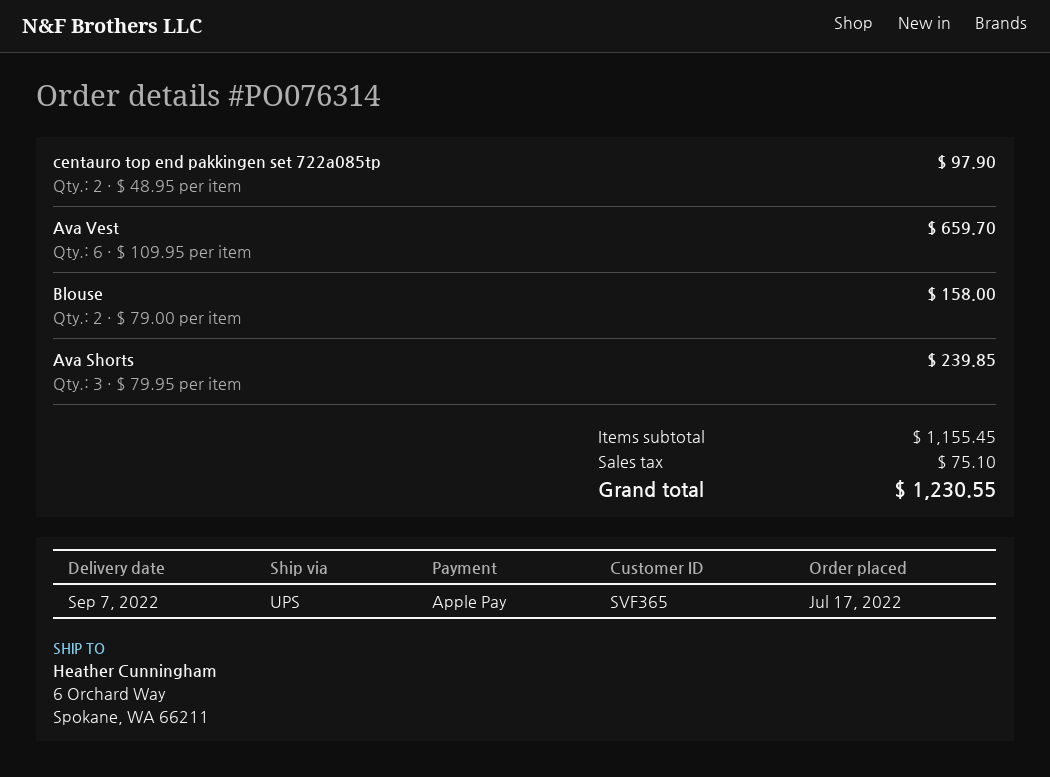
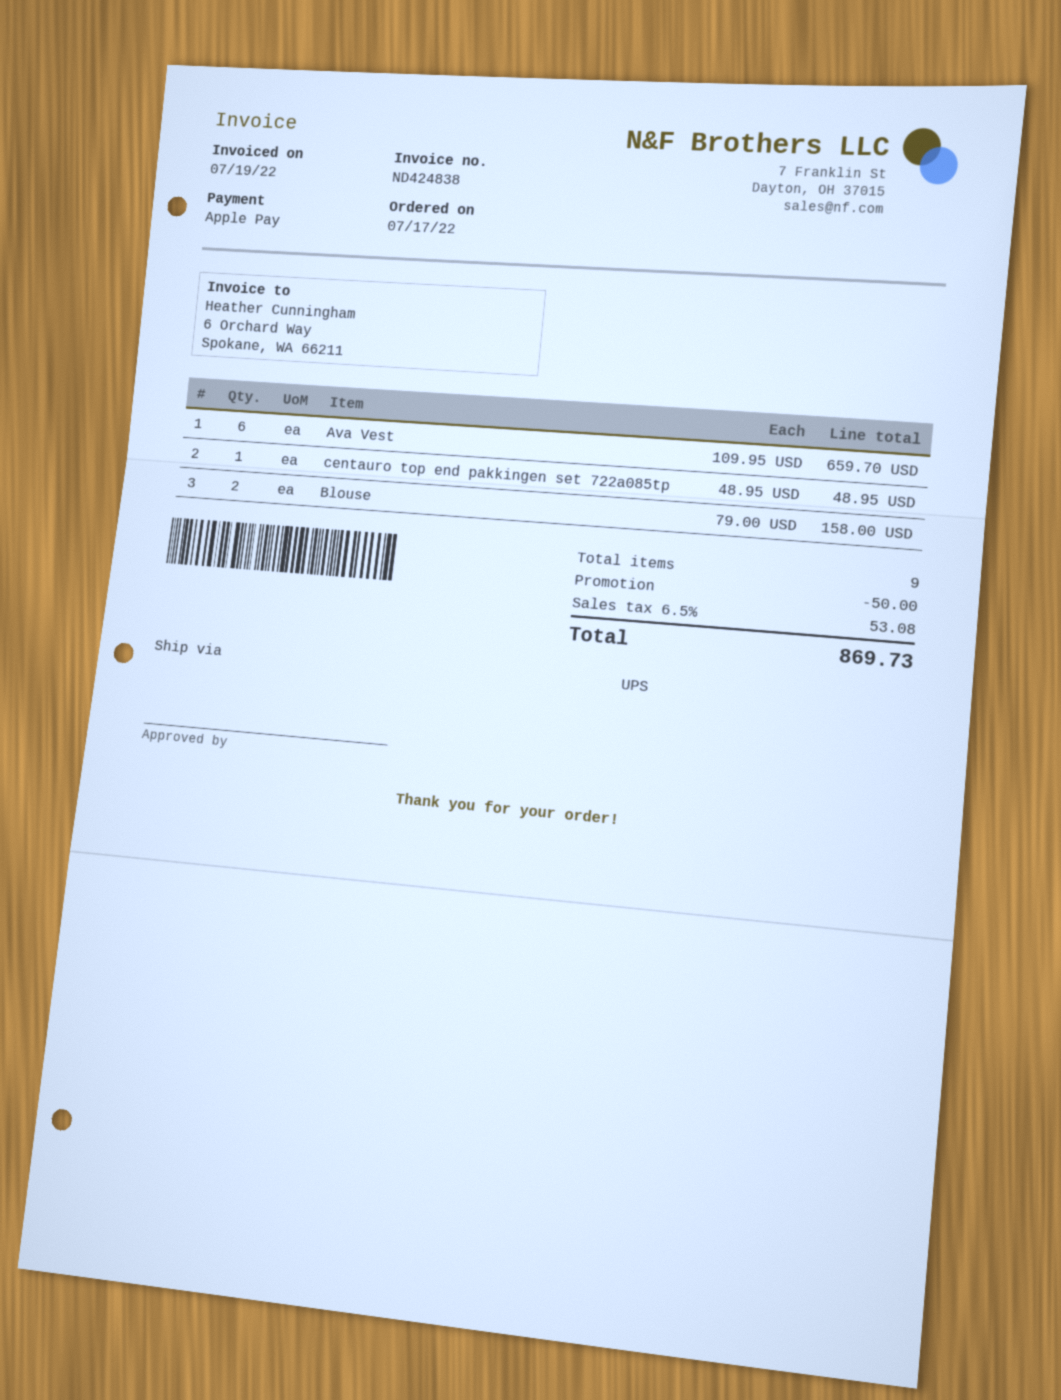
centauro top end pakkingen set 722a085tp: 2 x 48.95 = 97.90 -> 1 x 48.95 = 48.95
Ava Shorts: 3 x 79.95 = 239.85 -> none
discount: none -> 50.00
tax: 75.10 -> 53.08
total: 1230.55 -> 869.73

